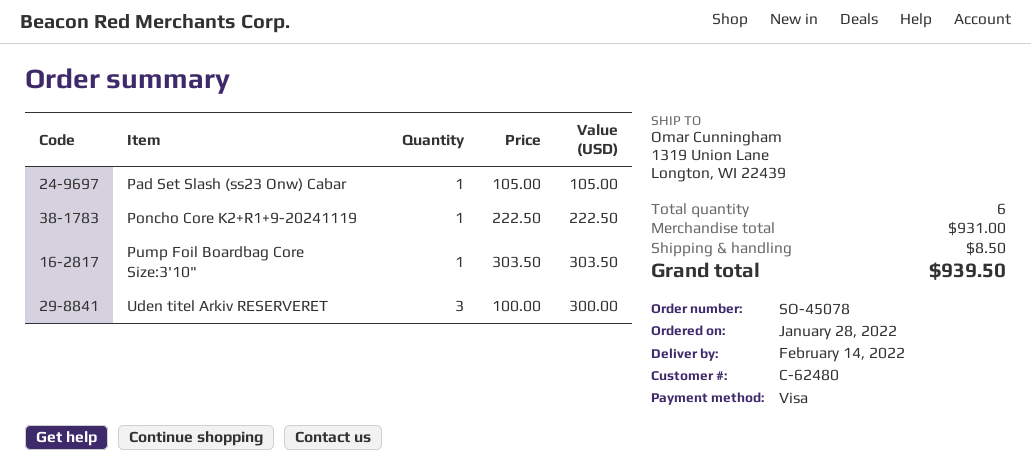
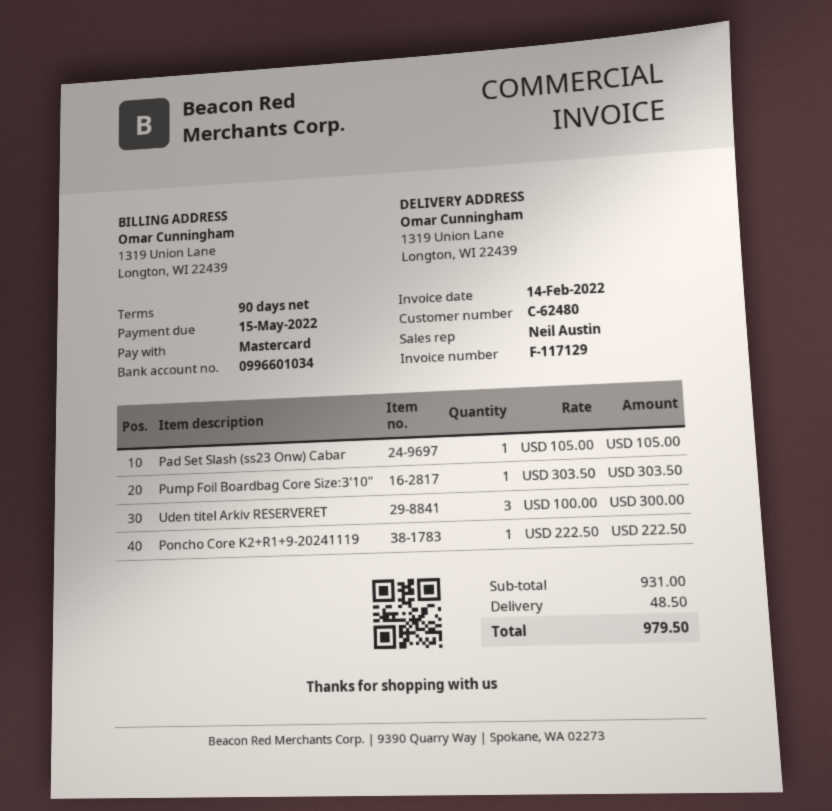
payment method: Visa -> Mastercard
shipping: 8.50 -> 48.50
total: 939.50 -> 979.50

